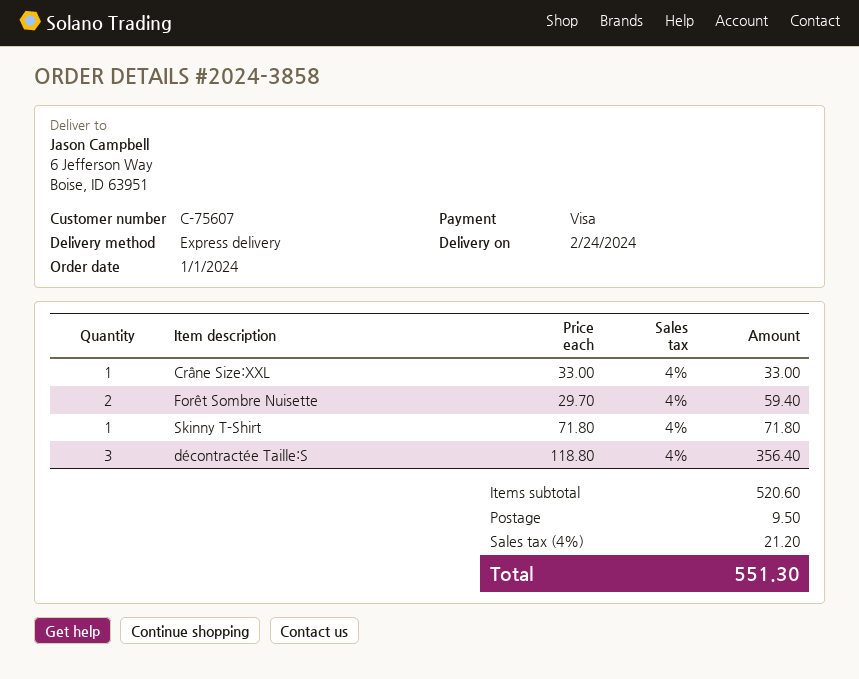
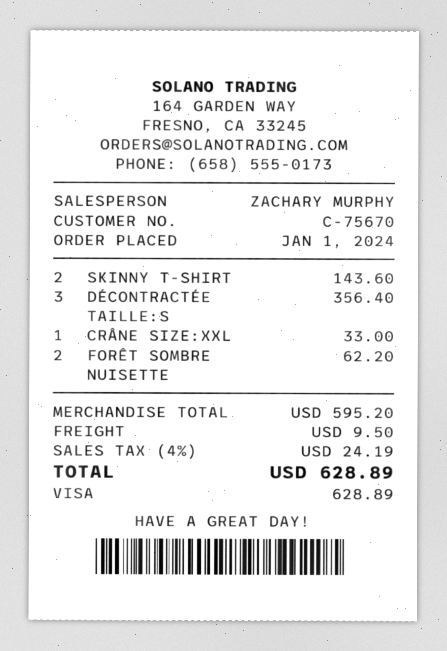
customer number: C-75607 -> C-75670
Forêt Sombre Nuisette: 2 for 59.40 -> 2 for 62.20
Skinny T-Shirt: 1 for 71.80 -> 2 for 143.60
subtotal: 520.60 -> 595.20
tax: 4% = 21.20 -> 4% = 24.19
total: 551.30 -> 628.89

